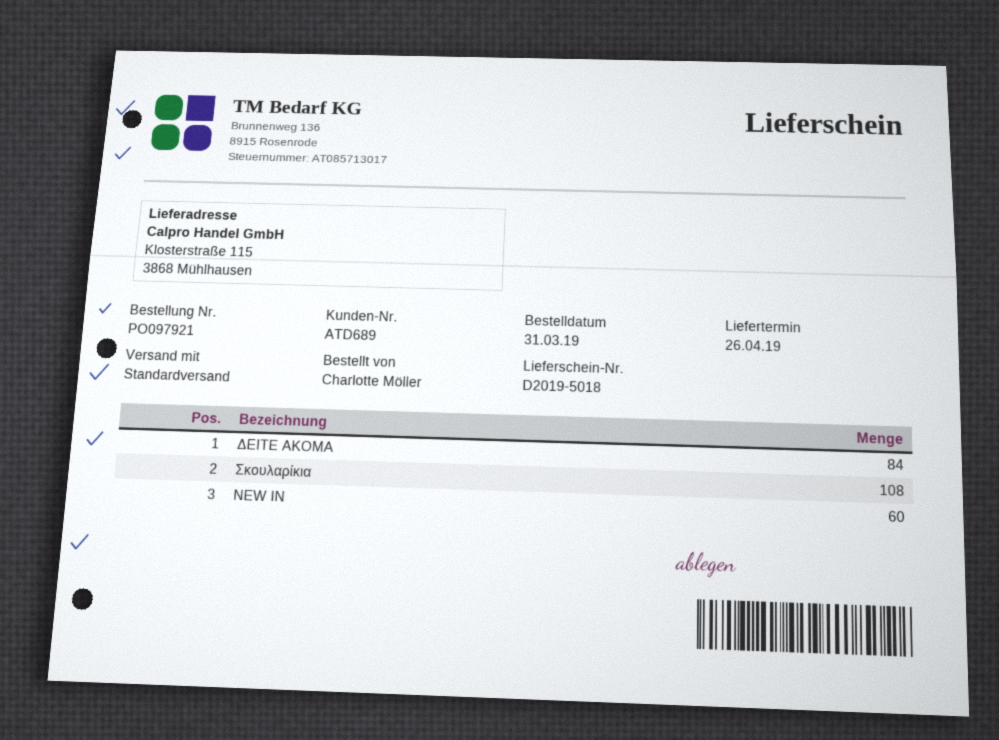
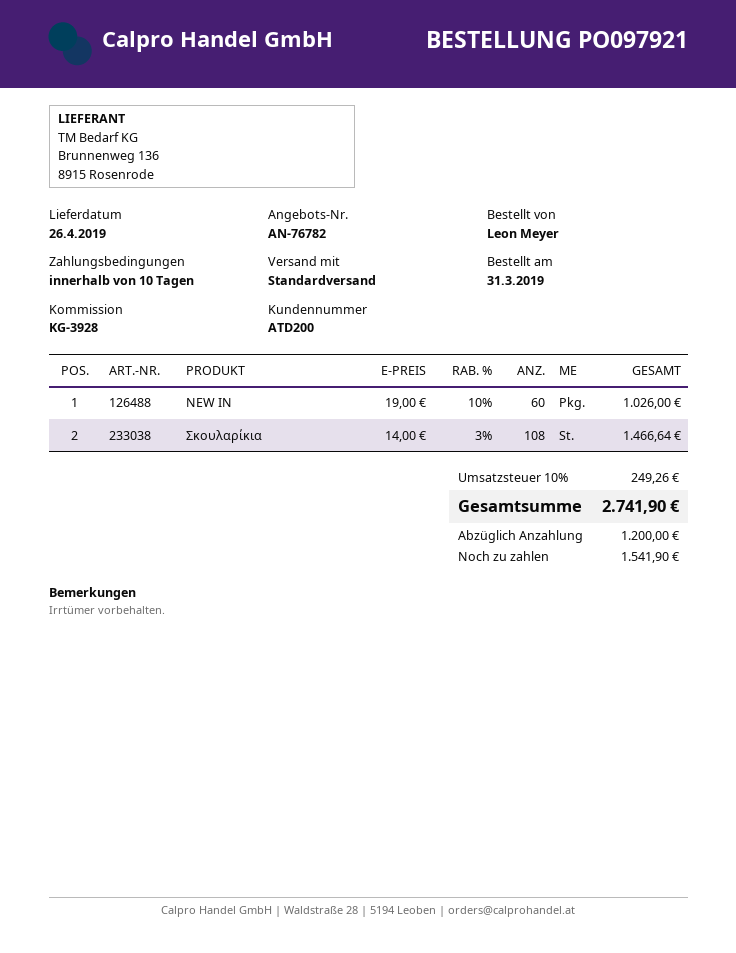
customer number: ATD689 -> ATD200
ordered by: Charlotte Möller -> Leon Meyer
ΔΕΙΤΕ ΑΚΟΜΑ: 84 -> none

